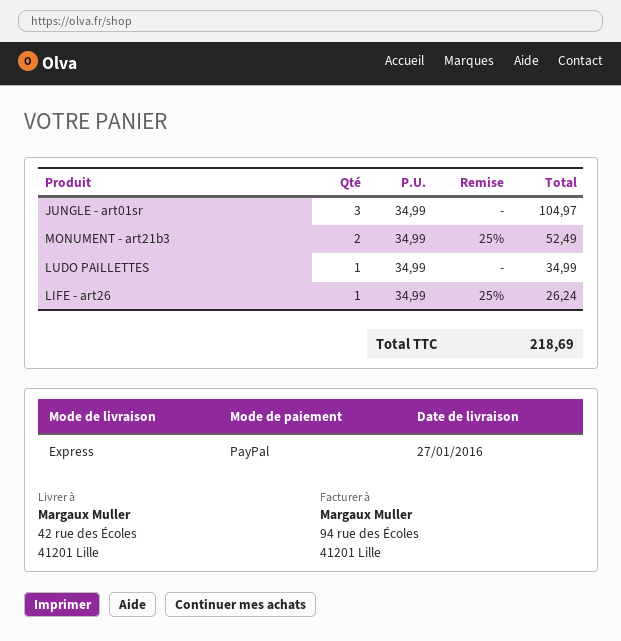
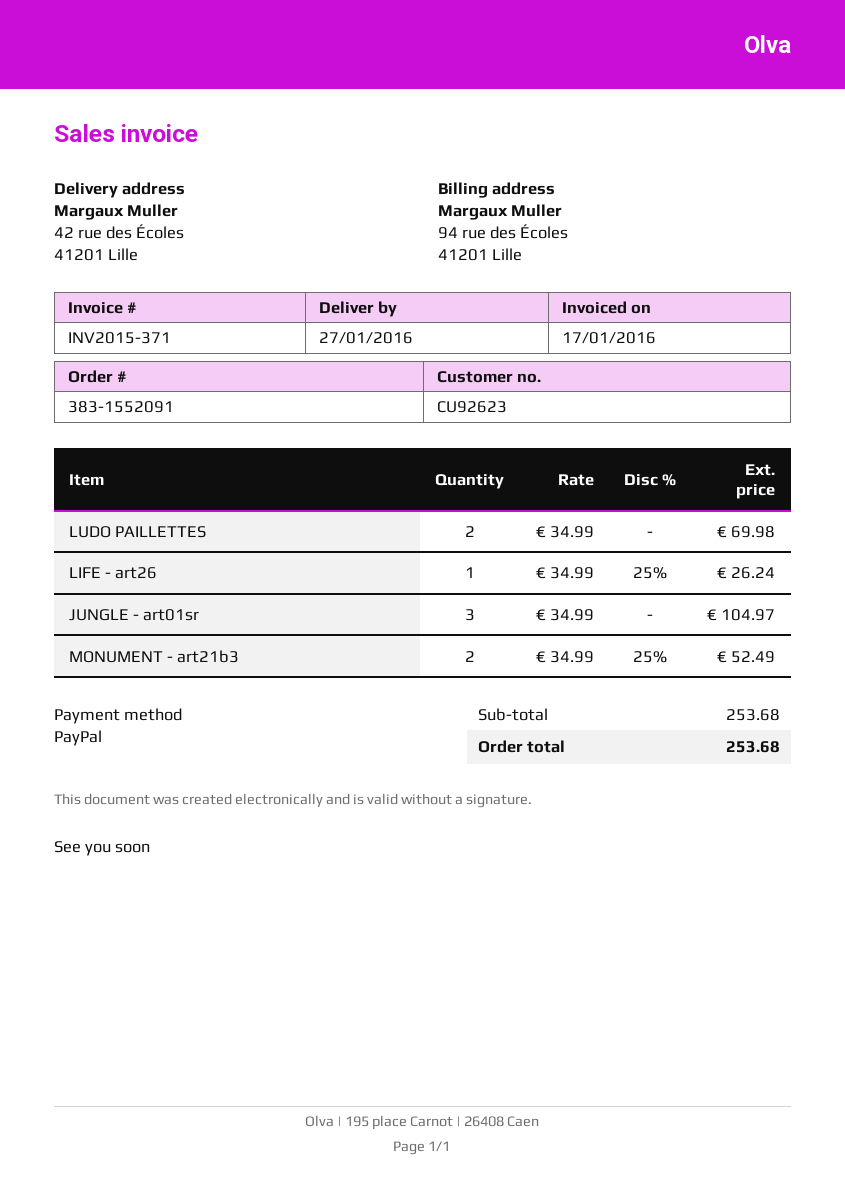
LUDO PAILLETTES: 1 x 34.99 = 34.99 -> 2 x 34.99 = 69.98
total: 218.69 -> 253.68

